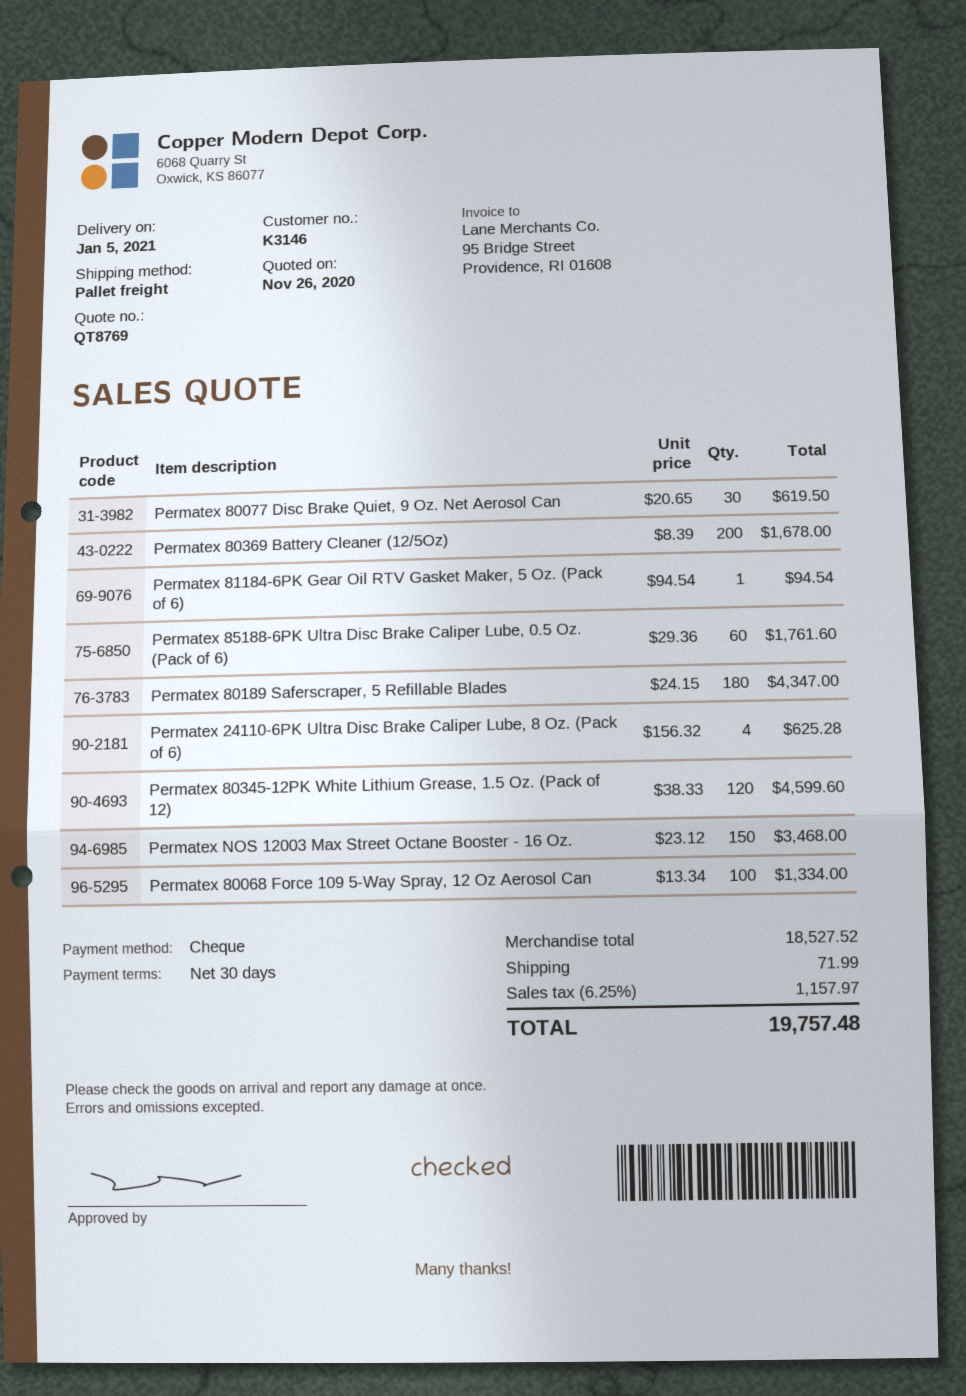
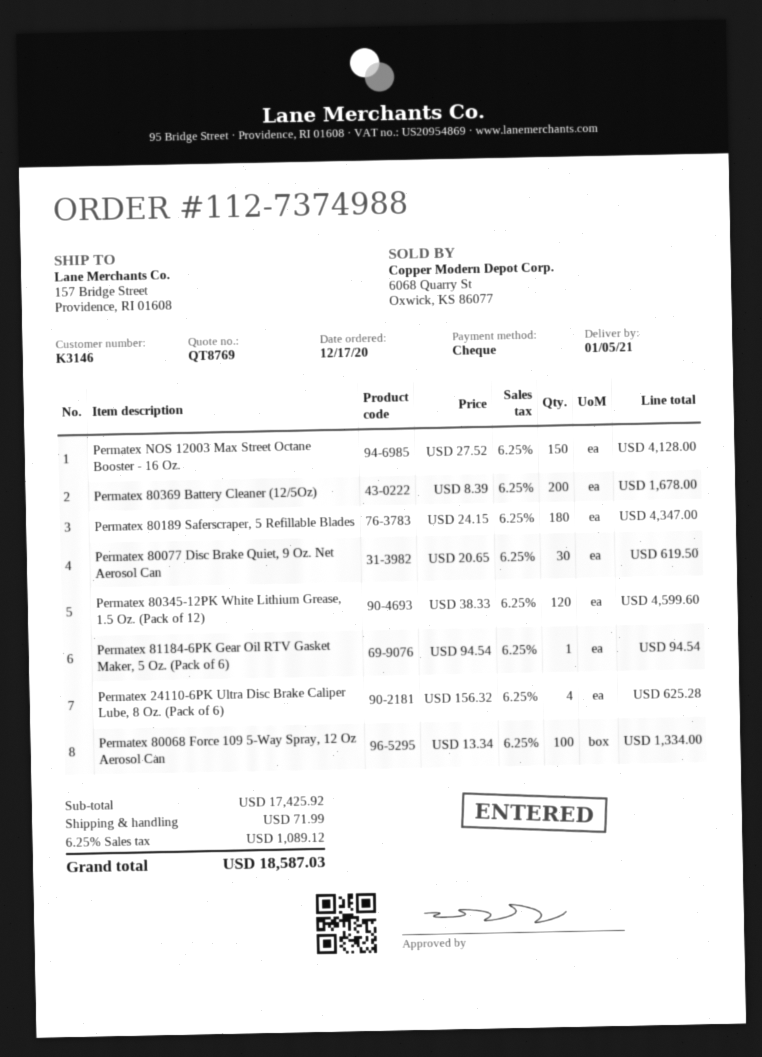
Permatex 85188-6PK Ultra Disc Brake Caliper Lube, 0.5 Oz. (Pack of 6): 60 x 29.36 = 1761.60 -> none
Permatex NOS 12003 Max Street Octane Booster - 16 Oz.: 150 x 23.12 = 3468.00 -> 150 x 27.52 = 4128.00
subtotal: 18527.52 -> 17425.92
tax: 6.25% = 1157.97 -> 6.25% = 1089.12
total: 19757.48 -> 18587.03

